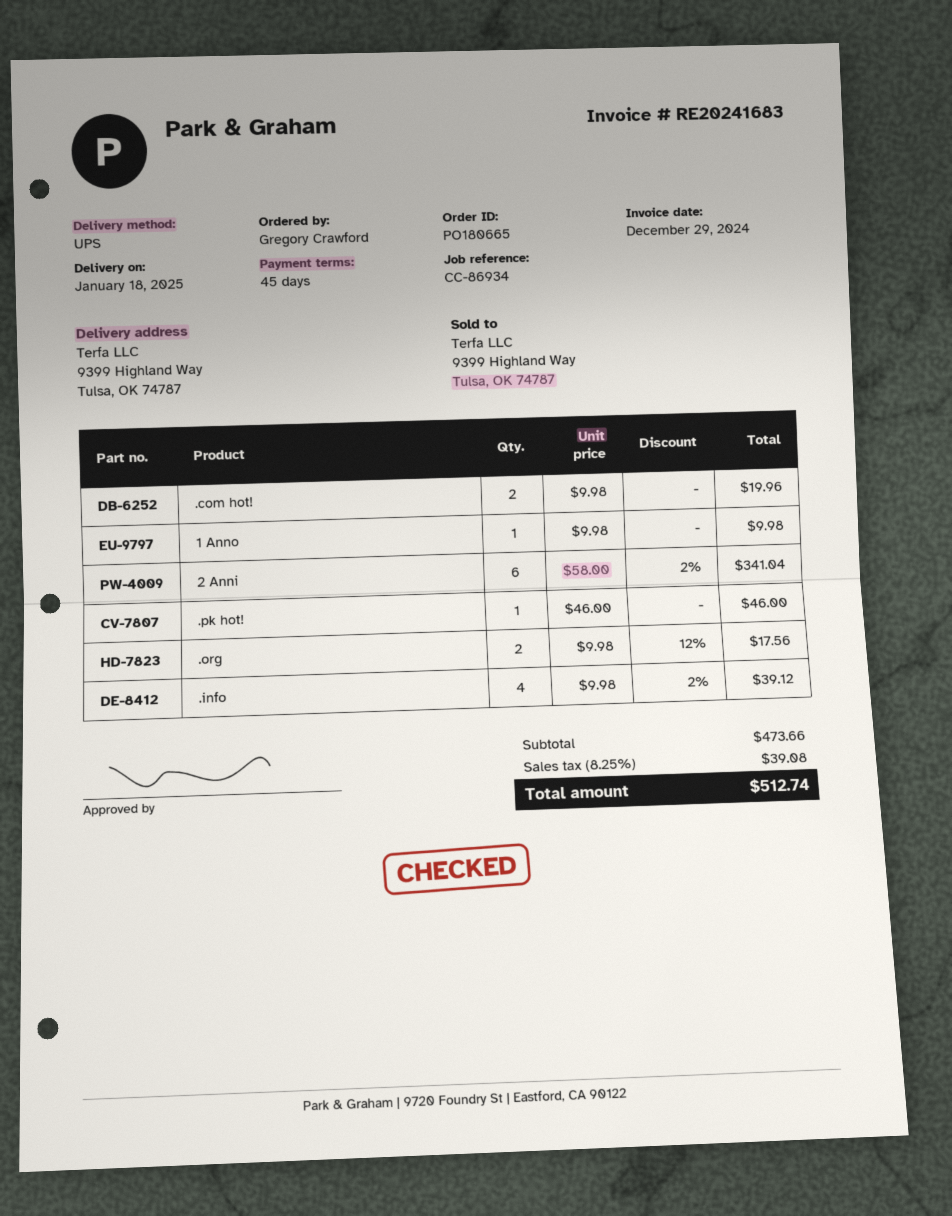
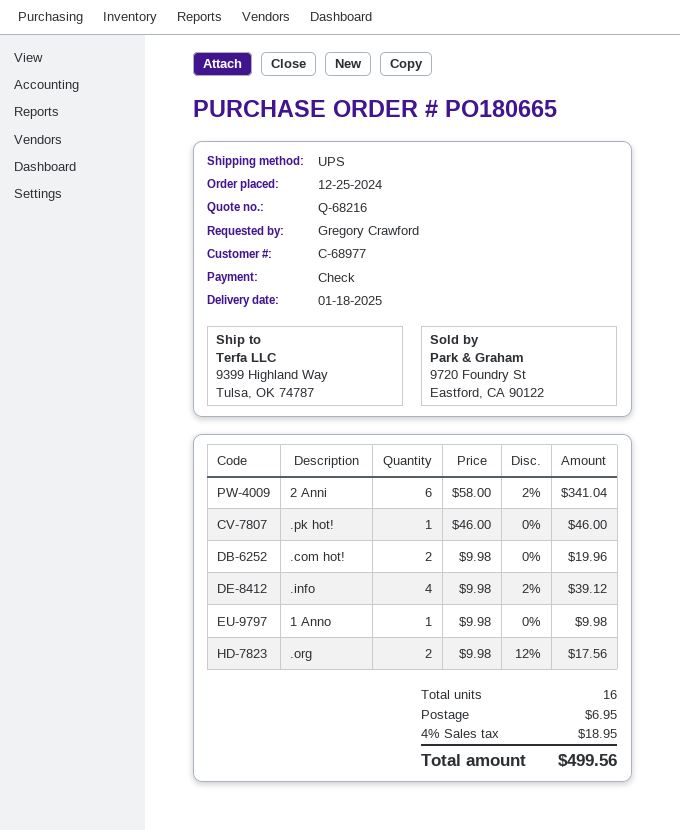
shipping: none -> 6.95
tax: 8.25% = 39.08 -> 4% = 18.95
total: 512.74 -> 499.56

